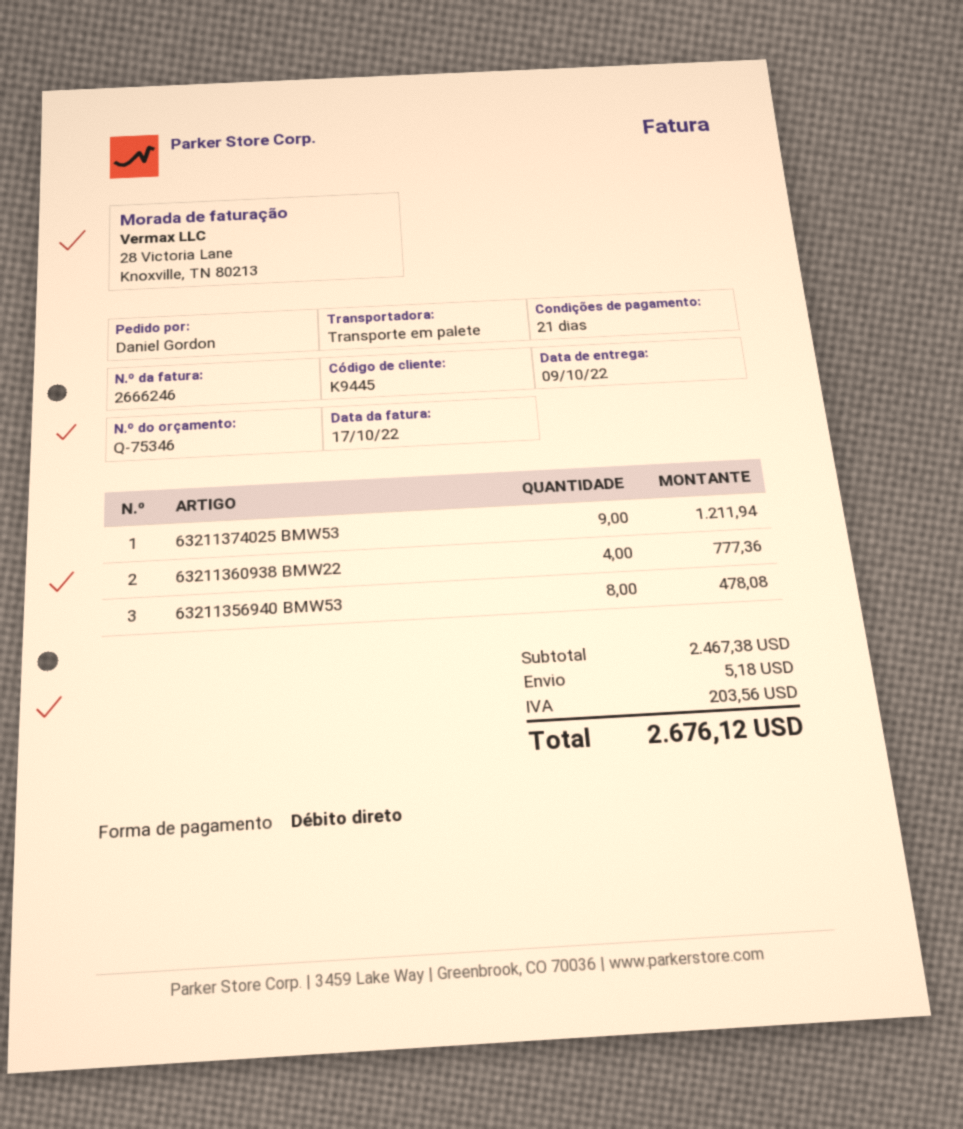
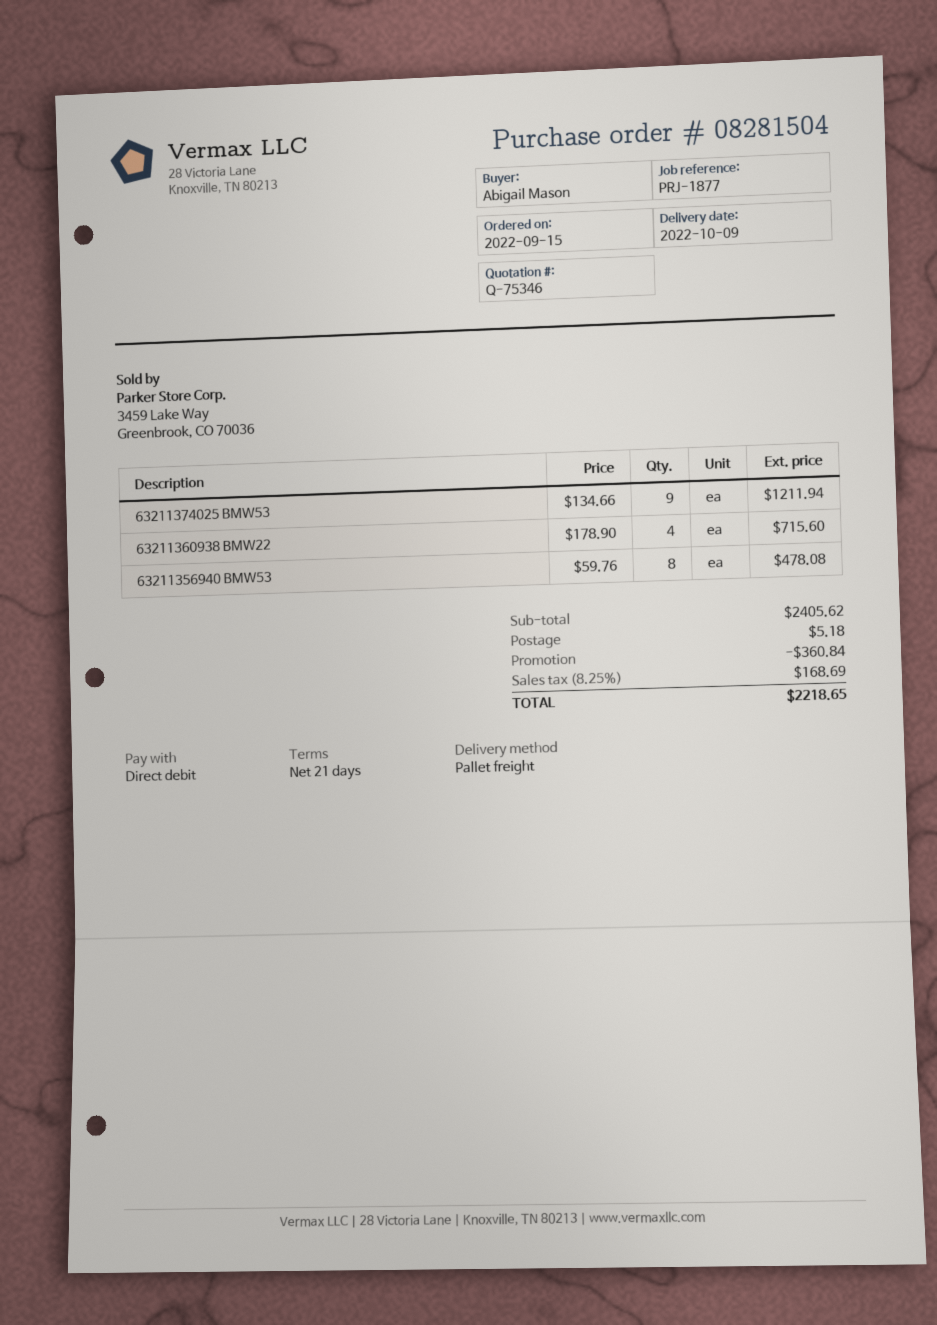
ordered by: Daniel Gordon -> Abigail Mason
63211360938 BMW22: 4 for 777.36 -> 4 for 715.60
subtotal: 2467.38 -> 2405.62
discount: none -> 360.84
tax: 203.56 -> 168.69
total: 2676.12 -> 2218.65

